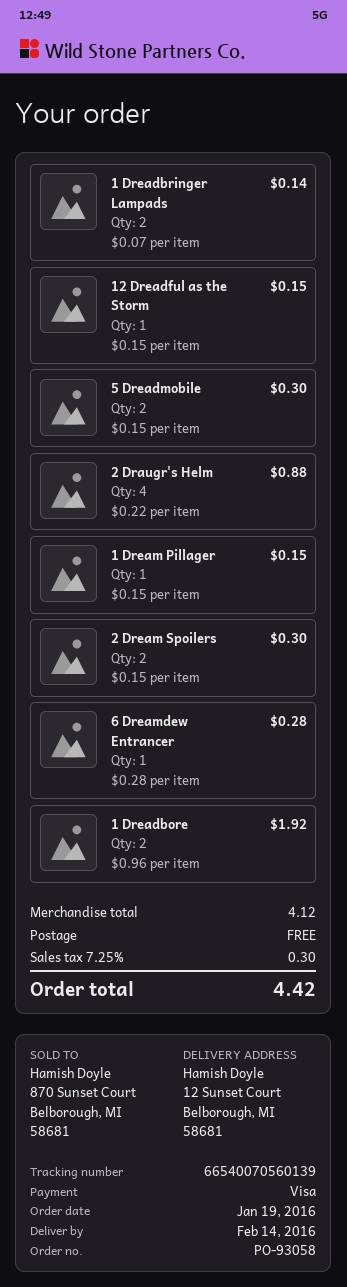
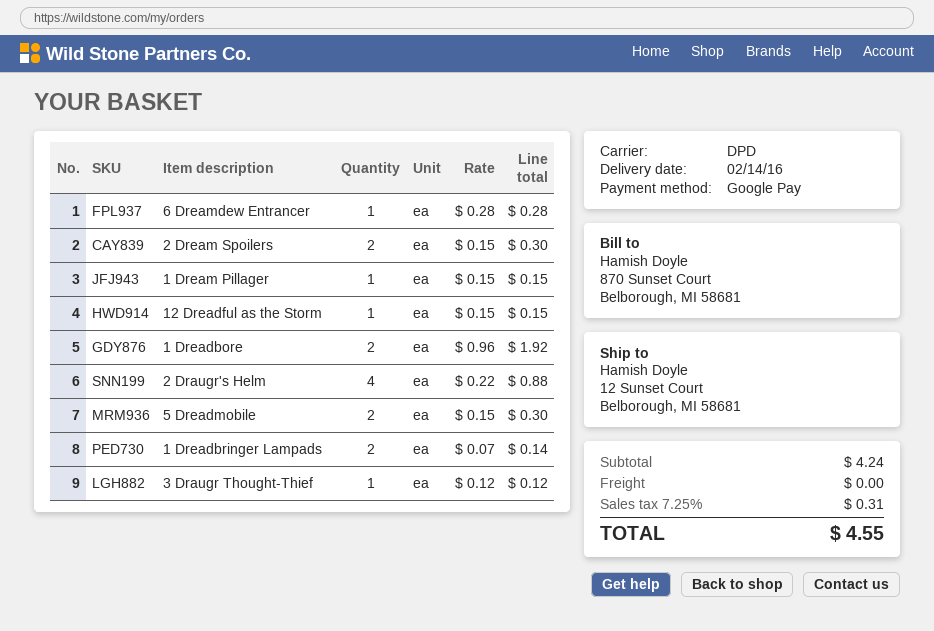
payment method: Visa -> Google Pay
3 Draugr Thought-Thief: none -> 1 x 0.12 = 0.12
subtotal: 4.12 -> 4.24
tax: 7.25% = 0.30 -> 7.25% = 0.31
total: 4.42 -> 4.55

